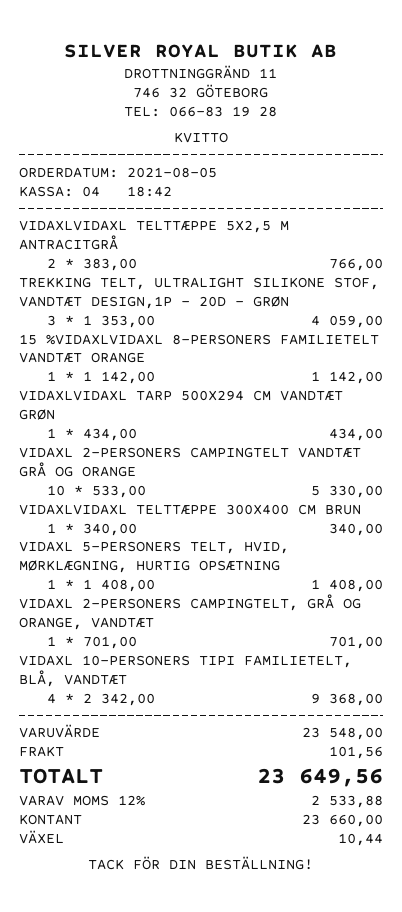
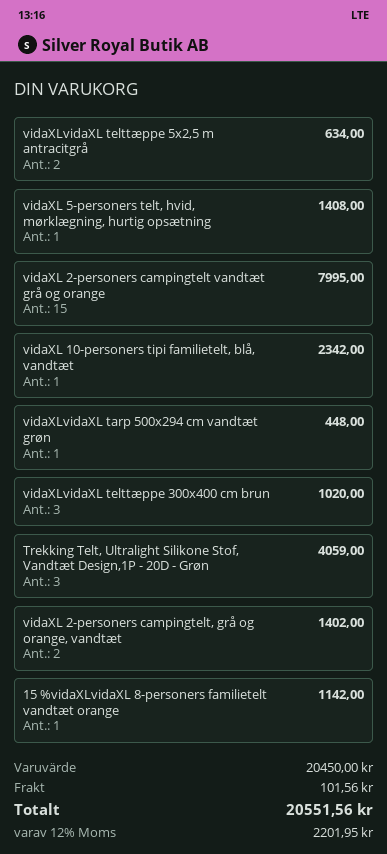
VIDAXLVIDAXL TELTTÆPPE 5X2,5 M ANTRACITGRÅ: 2 for 766.00 -> 2 for 634.00
VIDAXLVIDAXL TARP 500X294 CM VANDTÆT GRØN: 1 for 434.00 -> 1 for 448.00
VIDAXL 2-PERSONERS CAMPINGTELT VANDTÆT GRÅ OG ORANGE: 10 for 5330.00 -> 15 for 7995.00
VIDAXLVIDAXL TELTTÆPPE 300X400 CM BRUN: 1 for 340.00 -> 3 for 1020.00
VIDAXL 2-PERSONERS CAMPINGTELT, GRÅ OG ORANGE, VANDTÆT: 1 for 701.00 -> 2 for 1402.00
VIDAXL 10-PERSONERS TIPI FAMILIETELT, BLÅ, VANDTÆT: 4 for 9368.00 -> 1 for 2342.00
subtotal: 23548.00 -> 20450.00
tax: 12% = 2533.88 -> 12% = 2201.95
total: 23649.56 -> 20551.56

